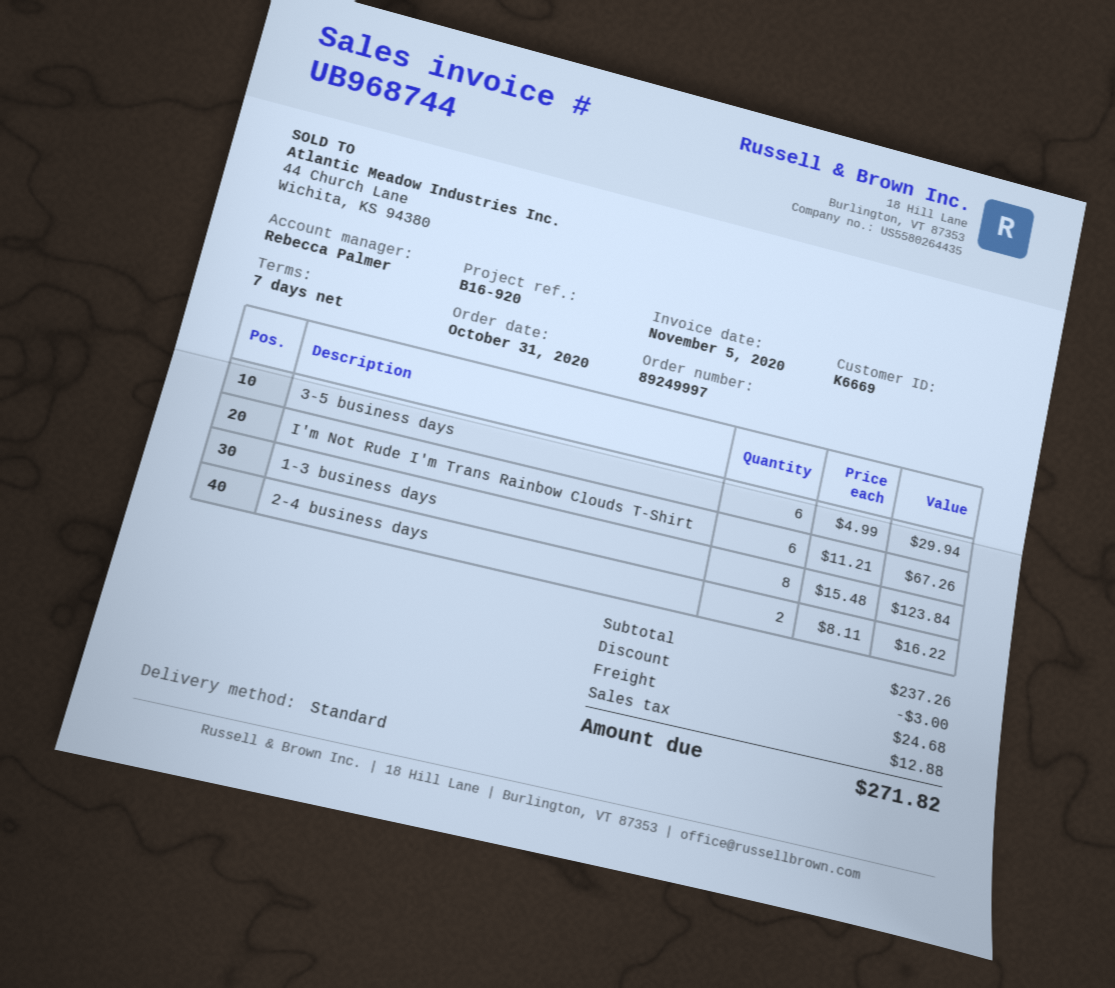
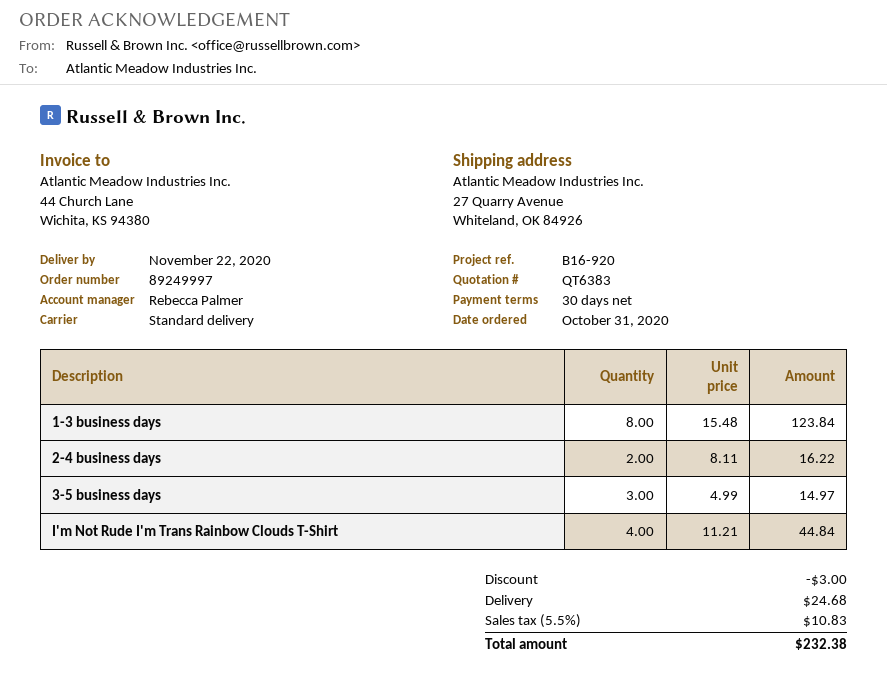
payment terms: 7 days -> 30 days
3-5 business days: 6 x 4.99 = 29.94 -> 3 x 4.99 = 14.97
I'm Not Rude I'm Trans Rainbow Clouds T-Shirt: 6 x 11.21 = 67.26 -> 4 x 11.21 = 44.84
tax: 12.88 -> 10.83
total: 271.82 -> 232.38

